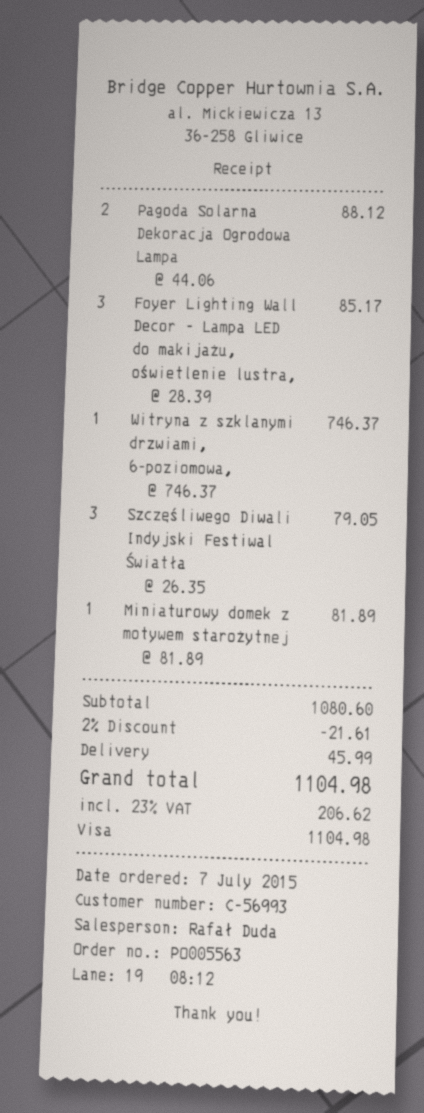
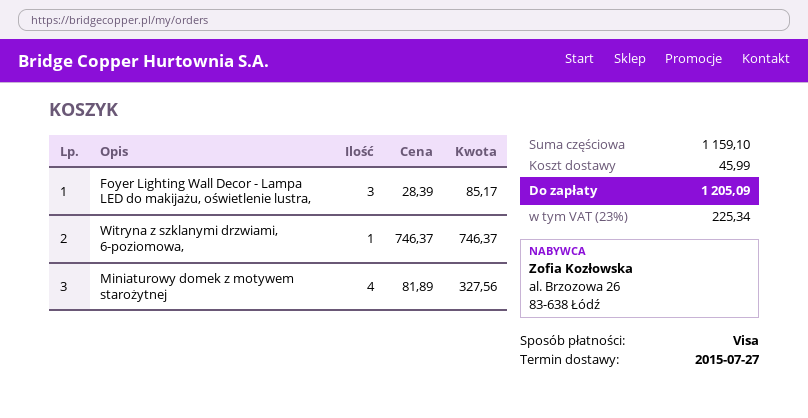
Pagoda Solarna Dekoracja Ogrodowa Lampa: 2 x 44.06 = 88.12 -> none
Szczęśliwego Diwali Indyjski Festiwal Światła: 3 x 26.35 = 79.05 -> none
Miniaturowy domek z motywem starożytnej: 1 x 81.89 = 81.89 -> 4 x 81.89 = 327.56
subtotal: 1080.60 -> 1159.10
discount: 2% = 21.61 -> none
tax: 23% = 206.62 -> 23% = 225.34
total: 1104.98 -> 1205.09

